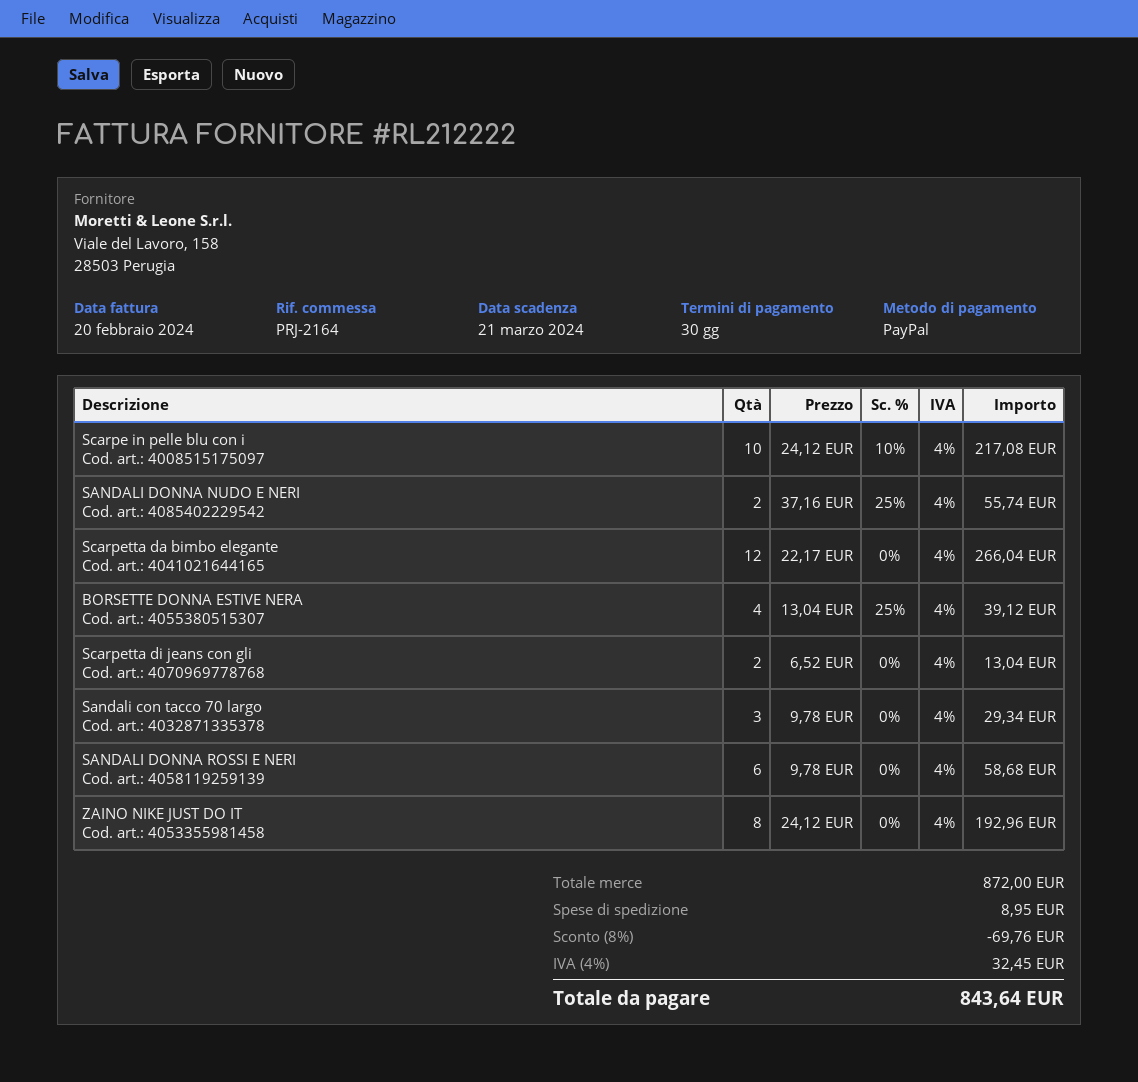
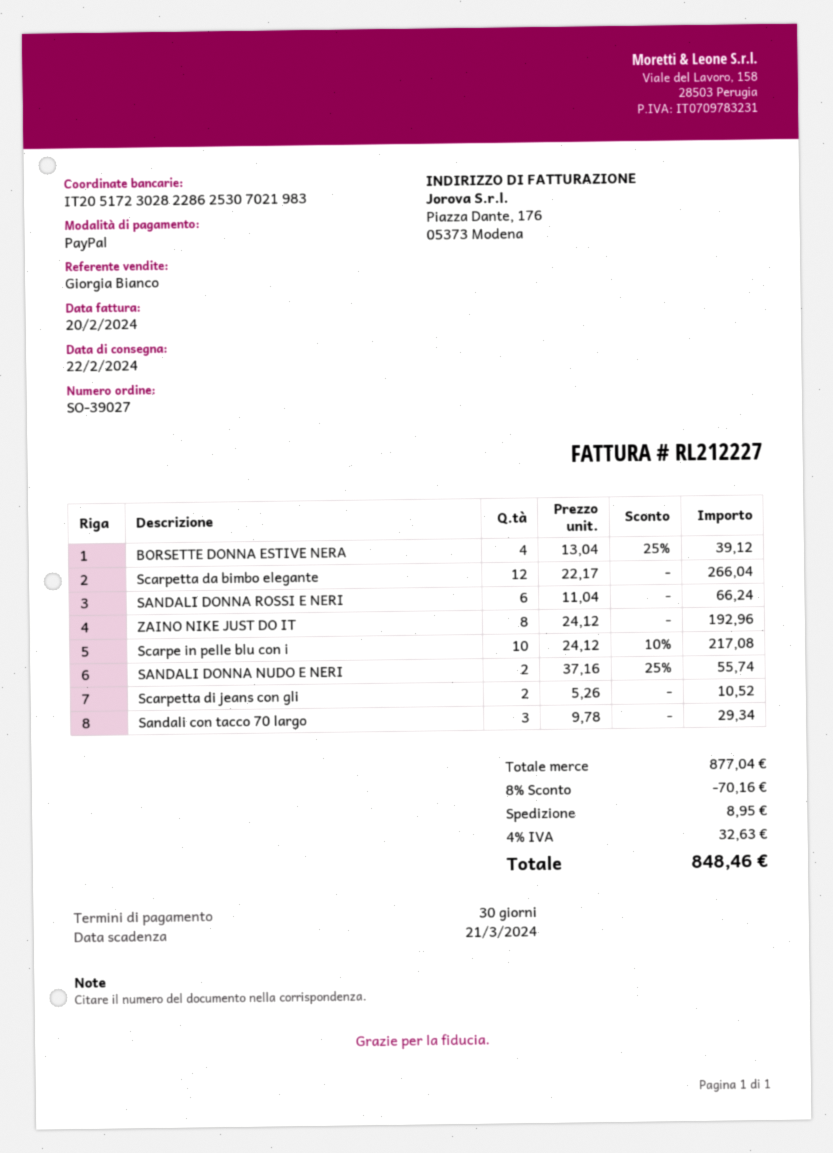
invoice number: RL212222 -> RL212227
Scarpetta di jeans con gli: 2 x 6.52 = 13.04 -> 2 x 5.26 = 10.52
SANDALI DONNA ROSSI E NERI: 6 x 9.78 = 58.68 -> 6 x 11.04 = 66.24
subtotal: 872.00 -> 877.04
discount: 8% = 69.76 -> 8% = 70.16
tax: 4% = 32.45 -> 4% = 32.63
total: 843.64 -> 848.46

